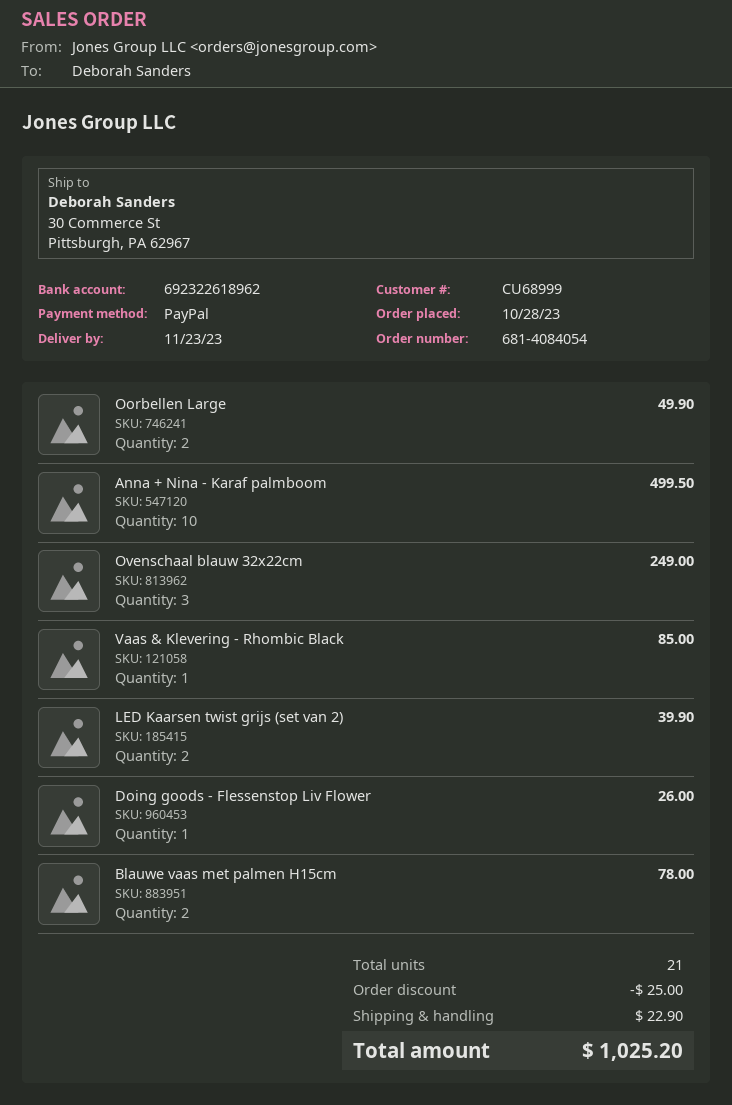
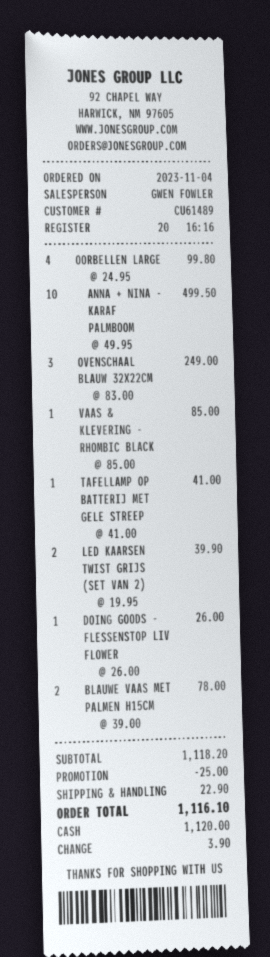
order date: 2023-10-28 -> 2023-11-04
customer number: CU68999 -> CU61489
payment method: PayPal -> cash
Oorbellen Large: 2 for 49.90 -> 4 for 99.80
TAFELLAMP OP BATTERIJ MET GELE STREEP: none -> 1 for 41.00
total: 1025.20 -> 1116.10

